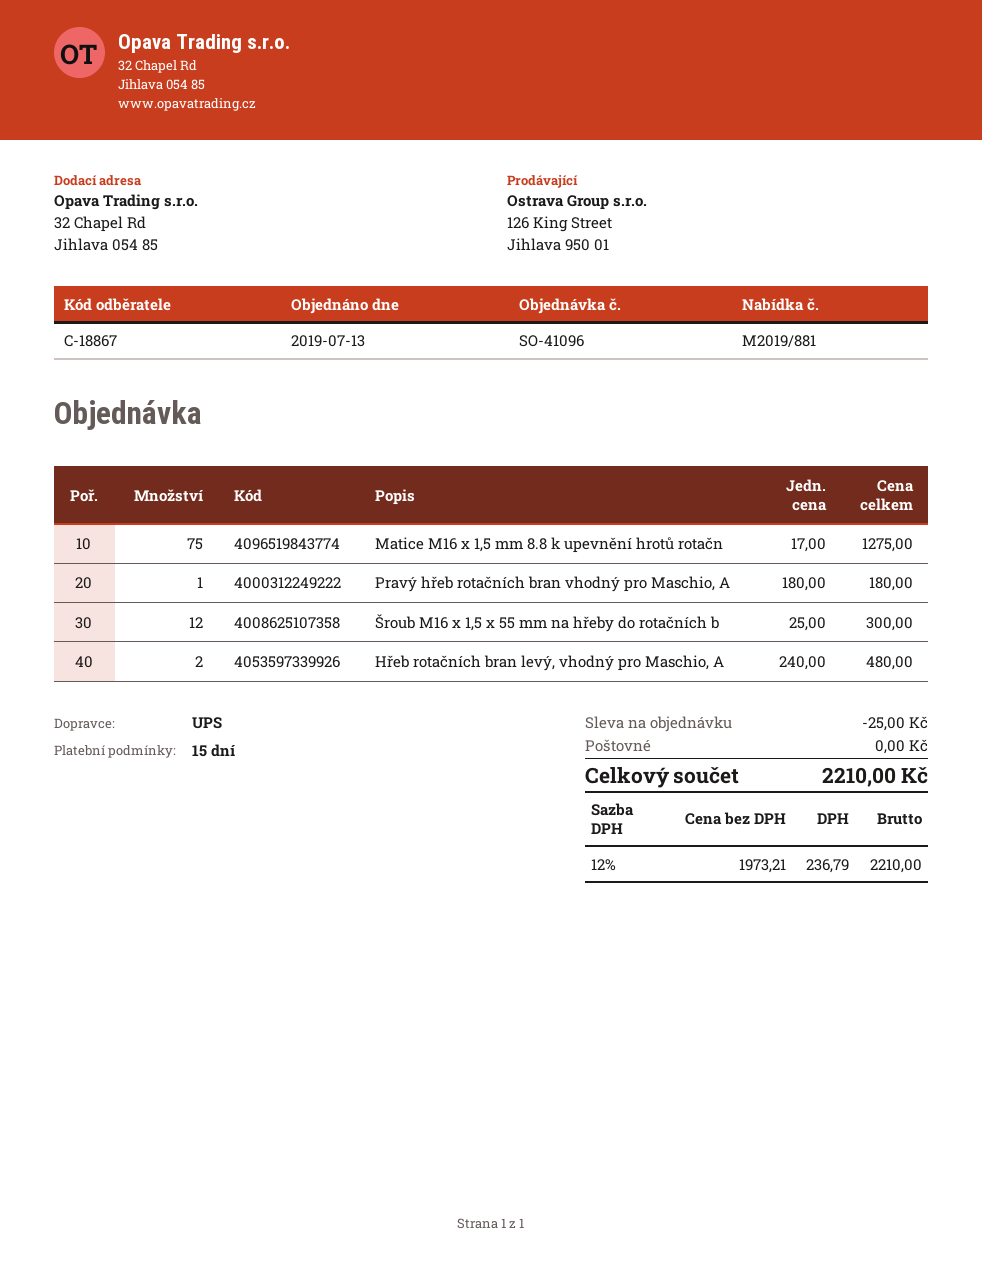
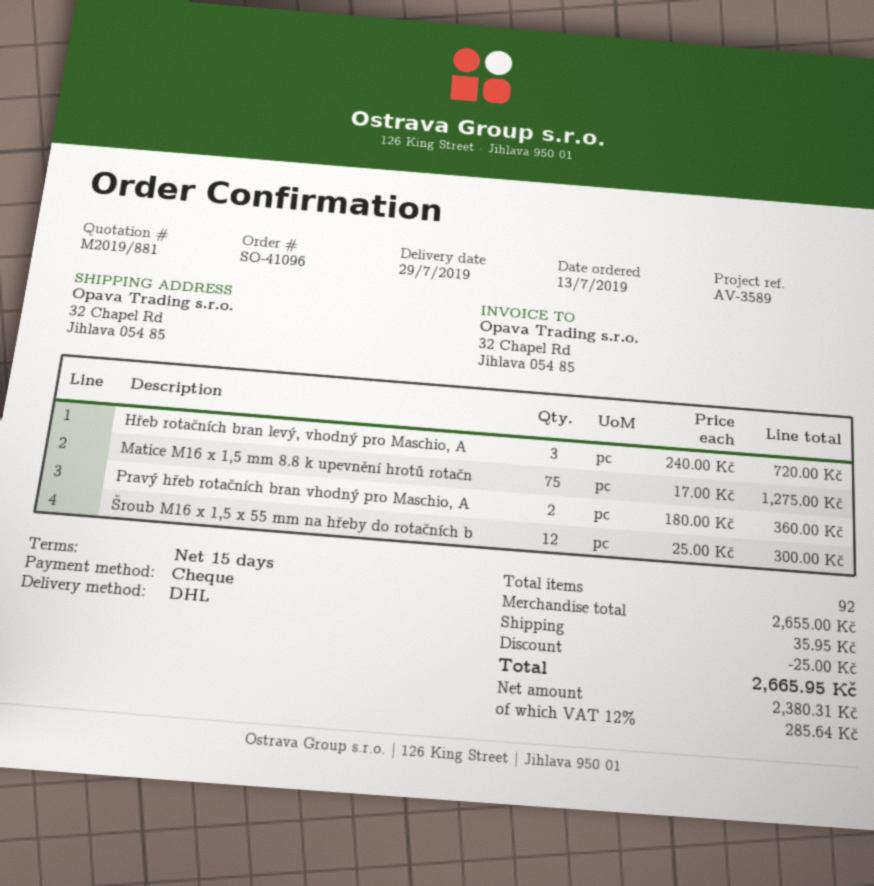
shipping method: UPS -> DHL
Pravý hřeb rotačních bran vhodný pro Maschio, A: 1 x 180.00 = 180.00 -> 2 x 180.00 = 360.00
Hřeb rotačních bran levý, vhodný pro Maschio, A: 2 x 240.00 = 480.00 -> 3 x 240.00 = 720.00
shipping: 0.00 -> 35.95
net: 1973.21 -> 2380.31
tax: 12% = 236.79 -> 12% = 285.64
total: 2210.00 -> 2665.95

